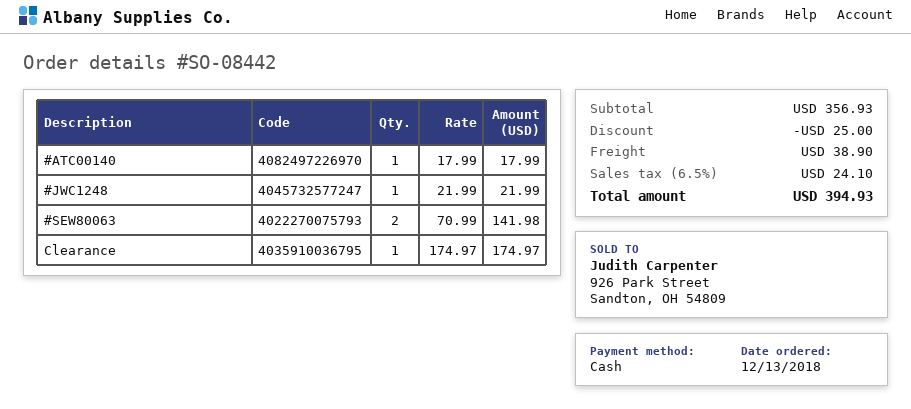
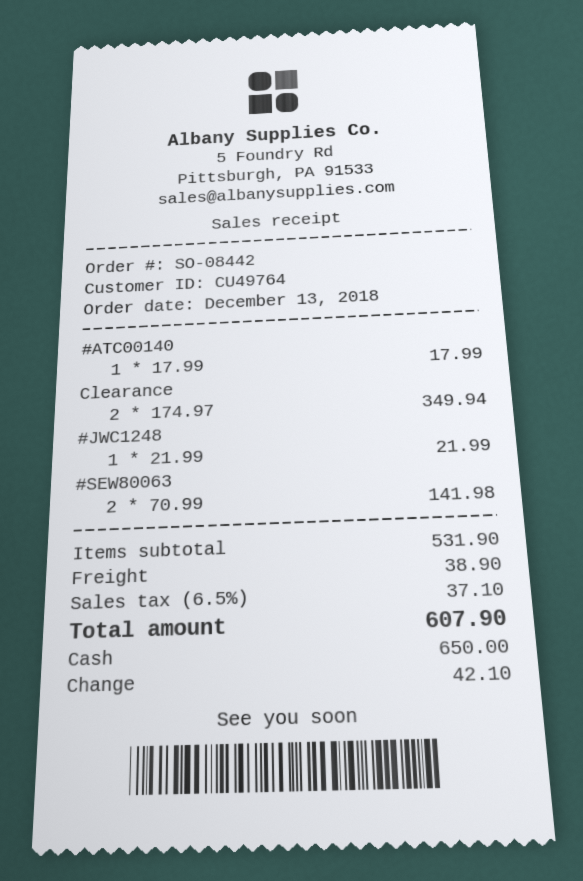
Clearance: 1 x 174.97 = 174.97 -> 2 x 174.97 = 349.94
subtotal: 356.93 -> 531.90
discount: 25.00 -> none
tax: 6.5% = 24.10 -> 6.5% = 37.10
total: 394.93 -> 607.90

